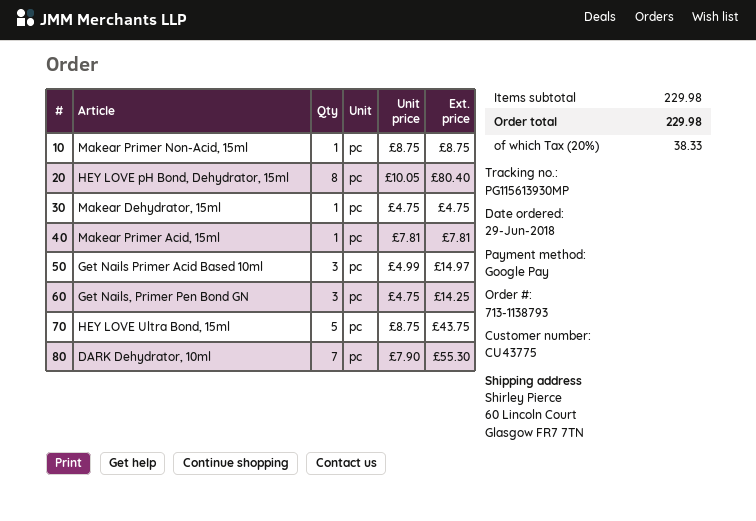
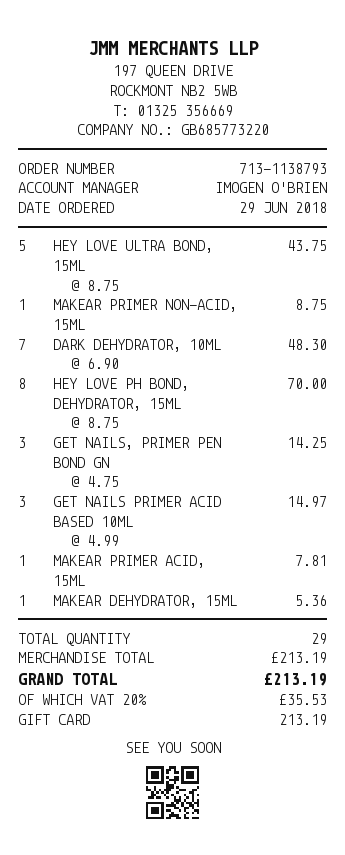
payment method: Google Pay -> gift card
HEY LOVE pH Bond, Dehydrator, 15ml: 8 x 10.05 = 80.40 -> 8 x 8.75 = 70.00
Makear Dehydrator, 15ml: 1 x 4.75 = 4.75 -> 1 x 5.36 = 5.36
DARK Dehydrator, 10ml: 7 x 7.90 = 55.30 -> 7 x 6.90 = 48.30
subtotal: 229.98 -> 213.19
tax: 20% = 38.33 -> 20% = 35.53
total: 229.98 -> 213.19

